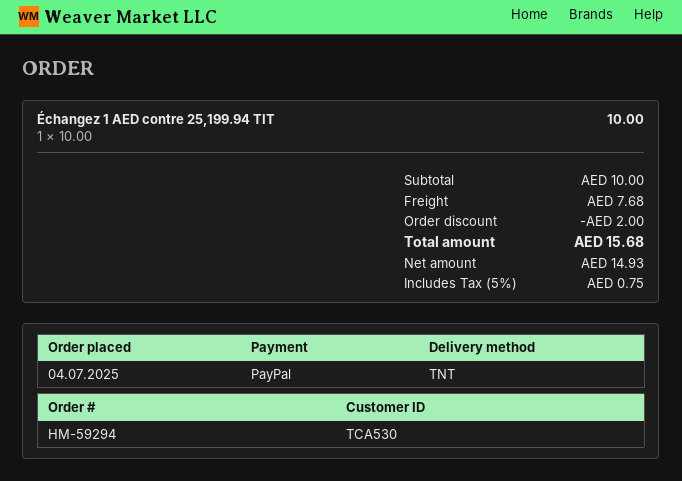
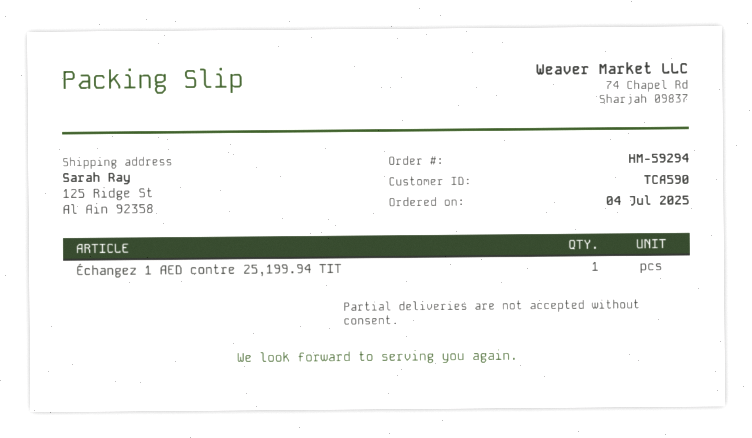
customer number: TCA530 -> TCA590

